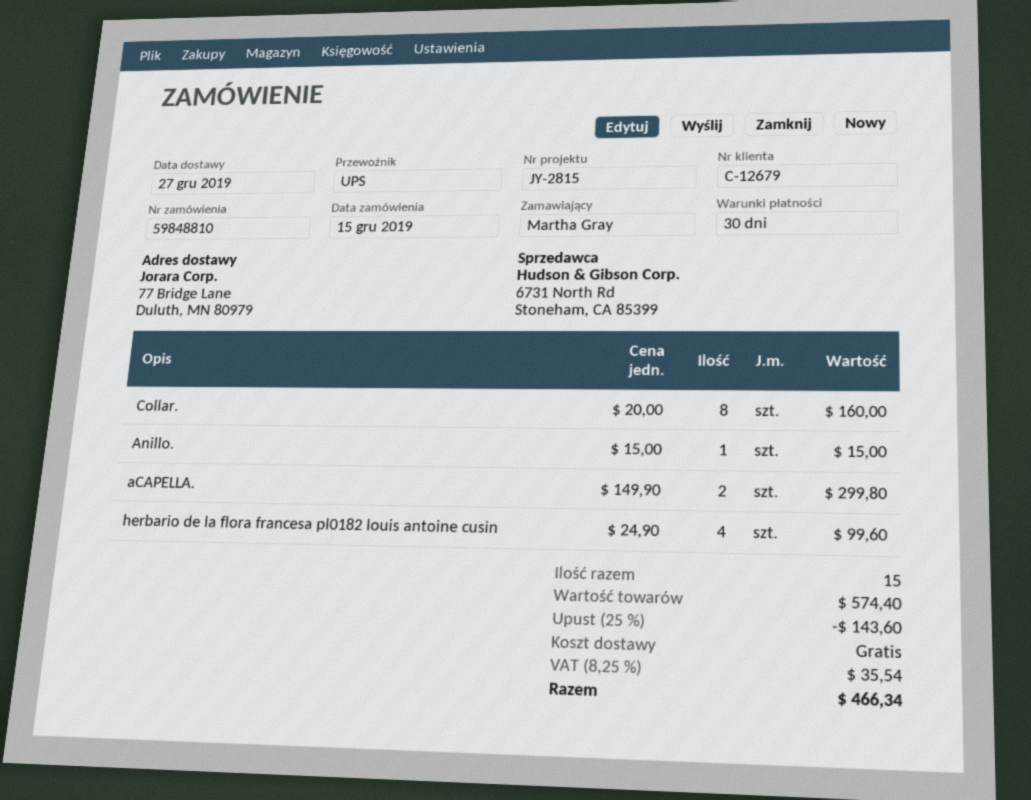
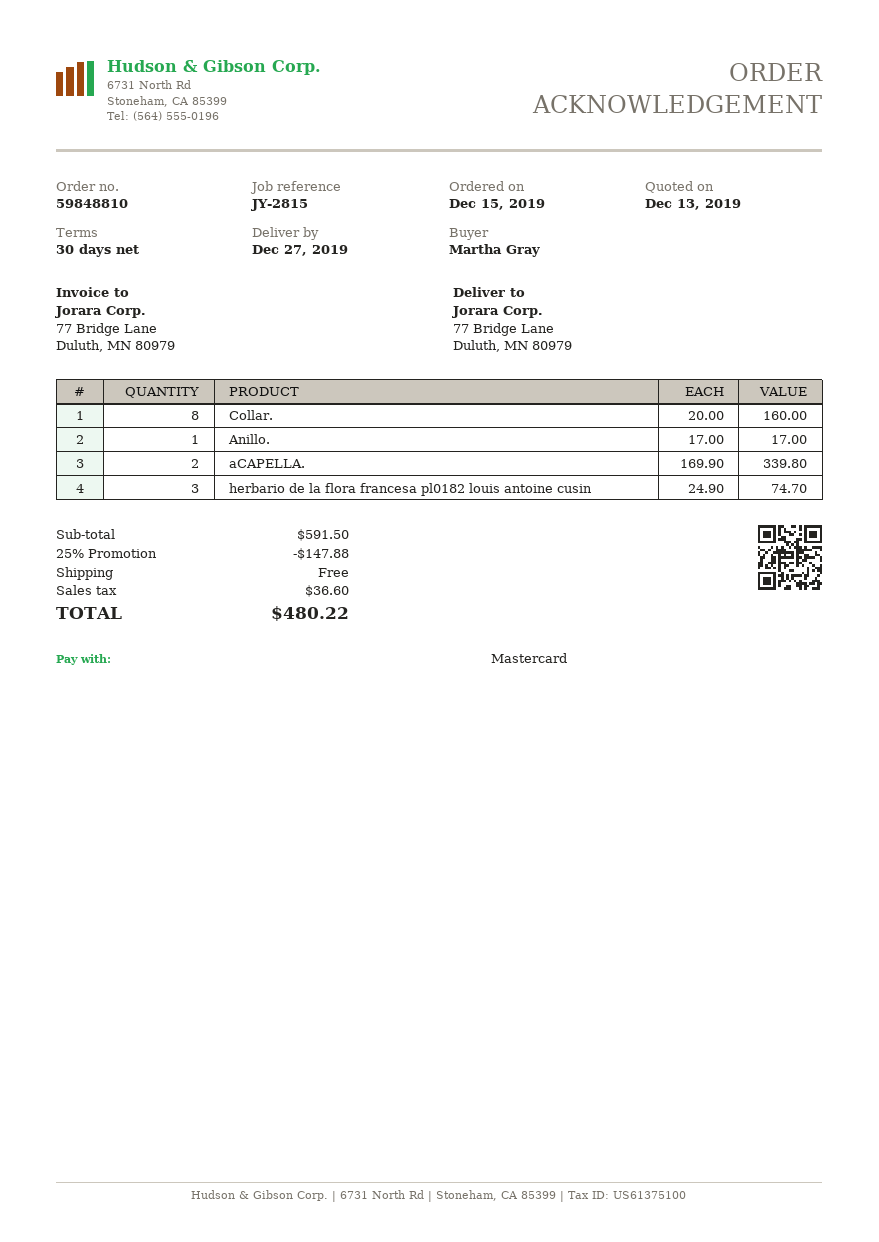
Anillo.: 1 x 15.00 = 15.00 -> 1 x 17.00 = 17.00
aCAPELLA.: 2 x 149.90 = 299.80 -> 2 x 169.90 = 339.80
herbario de la flora francesa pl0182 louis antoine cusin: 4 x 24.90 = 99.60 -> 3 x 24.90 = 74.70
subtotal: 574.40 -> 591.50
discount: 25% = 143.60 -> 25% = 147.88
tax: 35.54 -> 36.60
total: 466.34 -> 480.22

